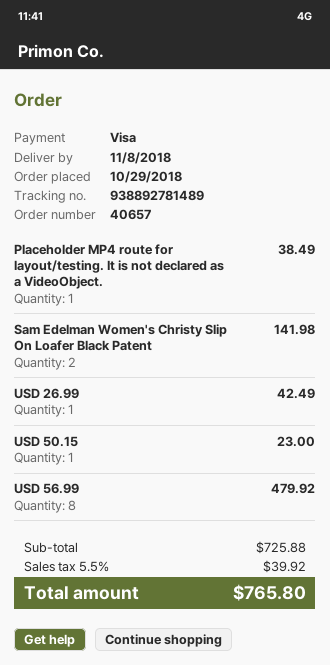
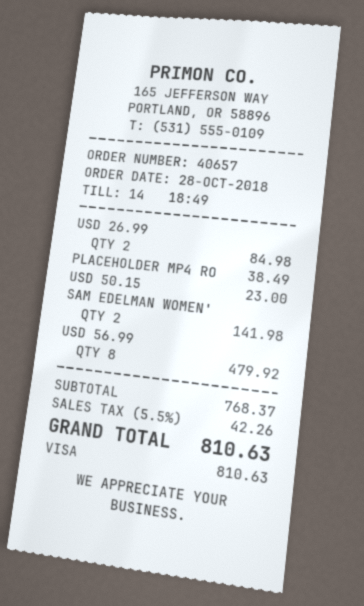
order date: 2018-10-29 -> 2018-10-28
USD 26.99: 1 for 42.49 -> 2 for 84.98
subtotal: 725.88 -> 768.37
tax: 5.5% = 39.92 -> 5.5% = 42.26
total: 765.80 -> 810.63

